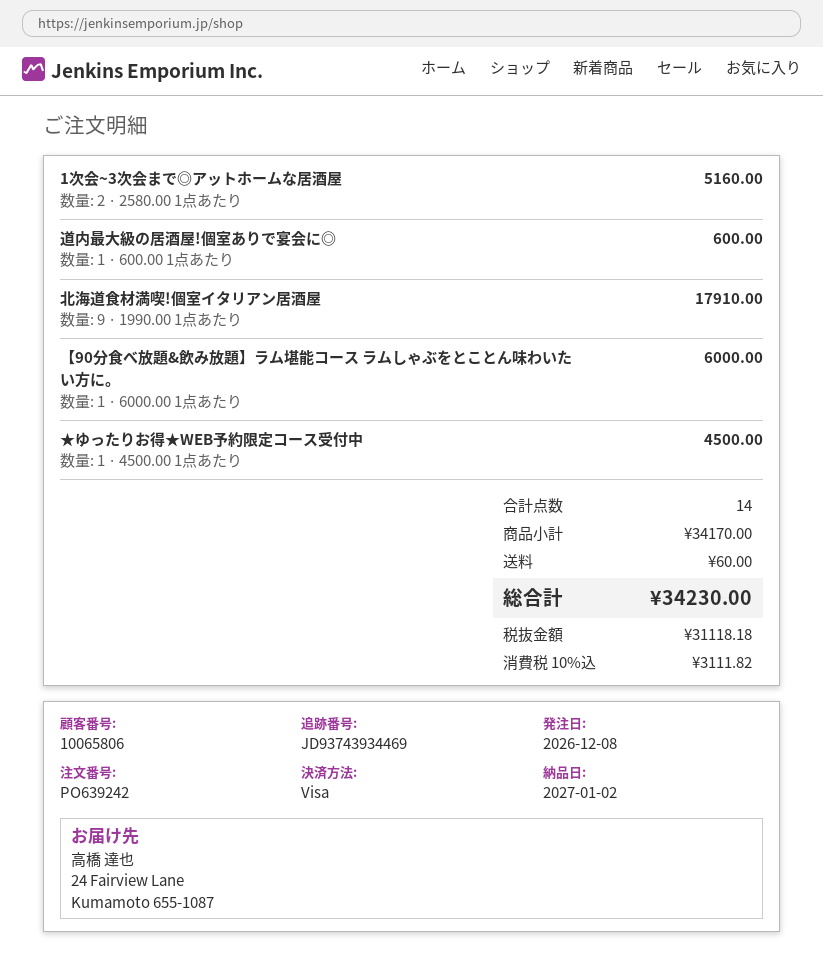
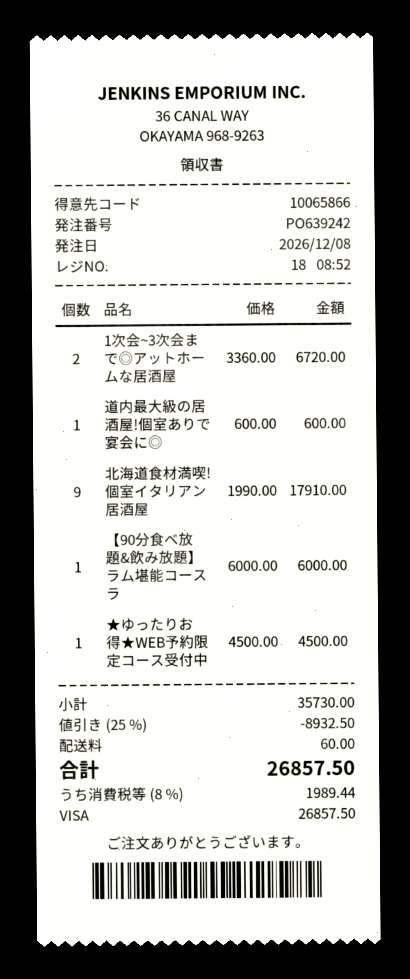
customer number: 10065806 -> 10065866
1次会~3次会まで◎アットホームな居酒屋: 2 x 2580.00 = 5160.00 -> 2 x 3360.00 = 6720.00
subtotal: 34170.00 -> 35730.00
discount: none -> 25% = 8932.50
tax: 10% = 3111.82 -> 8% = 1989.44
total: 34230.00 -> 26857.50

